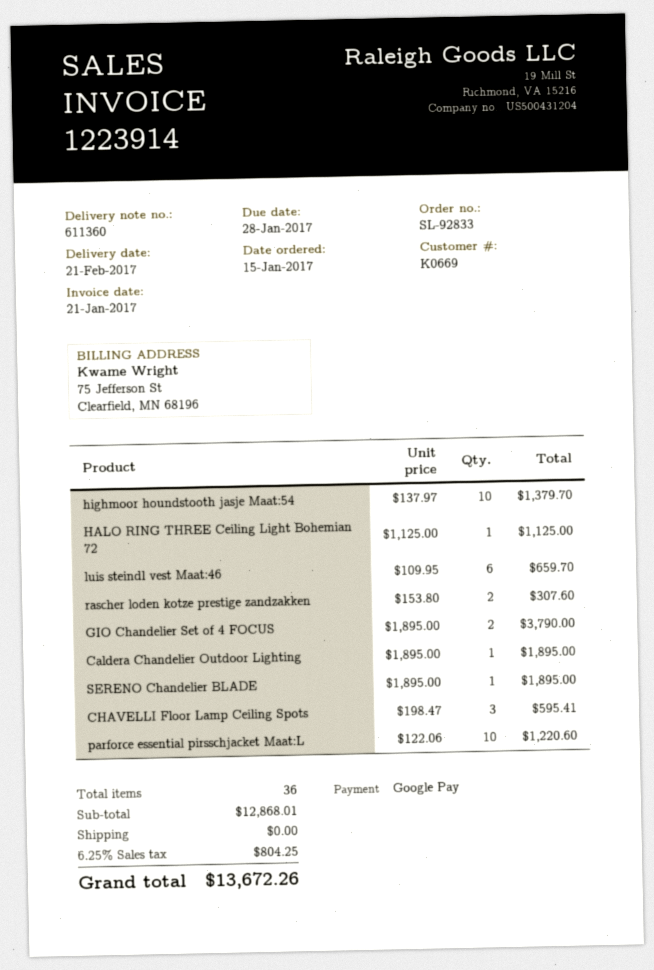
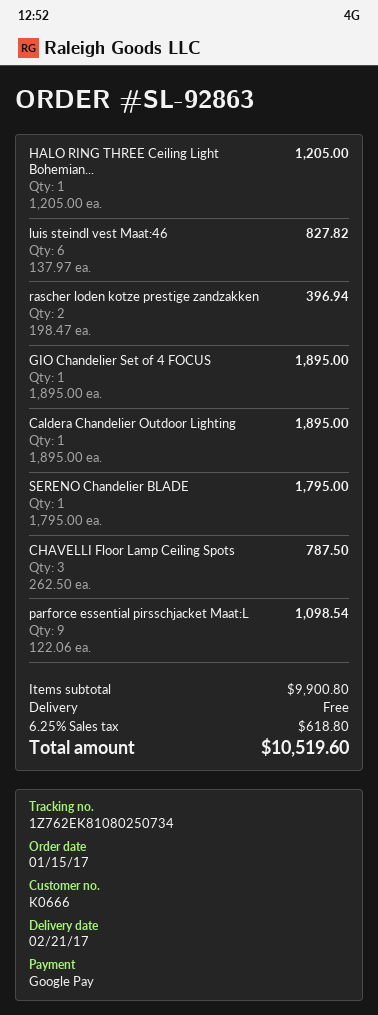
order number: SL-92833 -> SL-92863
customer number: K0669 -> K0666
highmoor houndstooth jasje Maat:54: 10 x 137.97 = 1379.70 -> none
HALO RING THREE Ceiling Light Bohemian 72: 1 x 1125.00 = 1125.00 -> 1 x 1205.00 = 1205.00
luis steindl vest Maat:46: 6 x 109.95 = 659.70 -> 6 x 137.97 = 827.82
rascher loden kotze prestige zandzakken: 2 x 153.80 = 307.60 -> 2 x 198.47 = 396.94
GIO Chandelier Set of 4 FOCUS: 2 x 1895.00 = 3790.00 -> 1 x 1895.00 = 1895.00
SERENO Chandelier BLADE: 1 x 1895.00 = 1895.00 -> 1 x 1795.00 = 1795.00
CHAVELLI Floor Lamp Ceiling Spots: 3 x 198.47 = 595.41 -> 3 x 262.50 = 787.50
parforce essential pirsschjacket Maat:L: 10 x 122.06 = 1220.60 -> 9 x 122.06 = 1098.54
subtotal: 12868.01 -> 9900.80
tax: 6.25% = 804.25 -> 6.25% = 618.80
total: 13672.26 -> 10519.60

